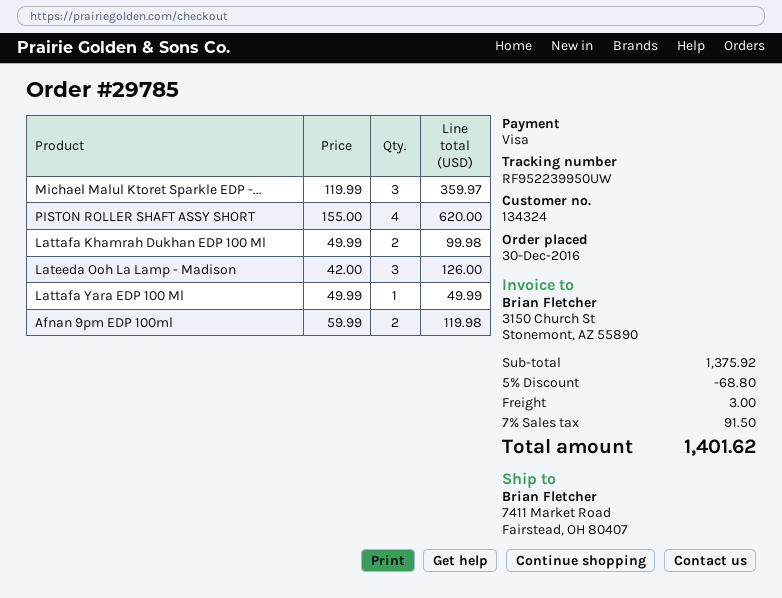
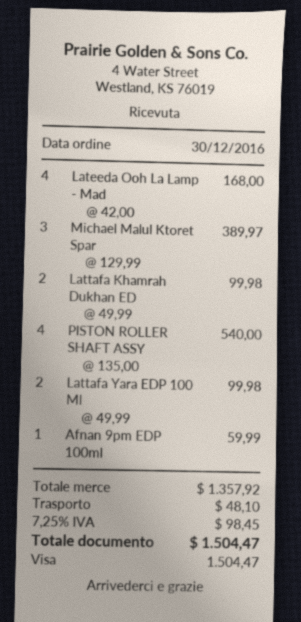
Michael Malul Ktoret Sparkle EDP -...: 3 x 119.99 = 359.97 -> 3 x 129.99 = 389.97
PISTON ROLLER SHAFT ASSY SHORT: 4 x 155.00 = 620.00 -> 4 x 135.00 = 540.00
Lateeda Ooh La Lamp - Madison: 3 x 42.00 = 126.00 -> 4 x 42.00 = 168.00
Lattafa Yara EDP 100 Ml: 1 x 49.99 = 49.99 -> 2 x 49.99 = 99.98
Afnan 9pm EDP 100ml: 2 x 59.99 = 119.98 -> 1 x 59.99 = 59.99
subtotal: 1375.92 -> 1357.92
discount: 5% = 68.80 -> none
shipping: 3.00 -> 48.10
tax: 7% = 91.50 -> 7.25% = 98.45
total: 1401.62 -> 1504.47

